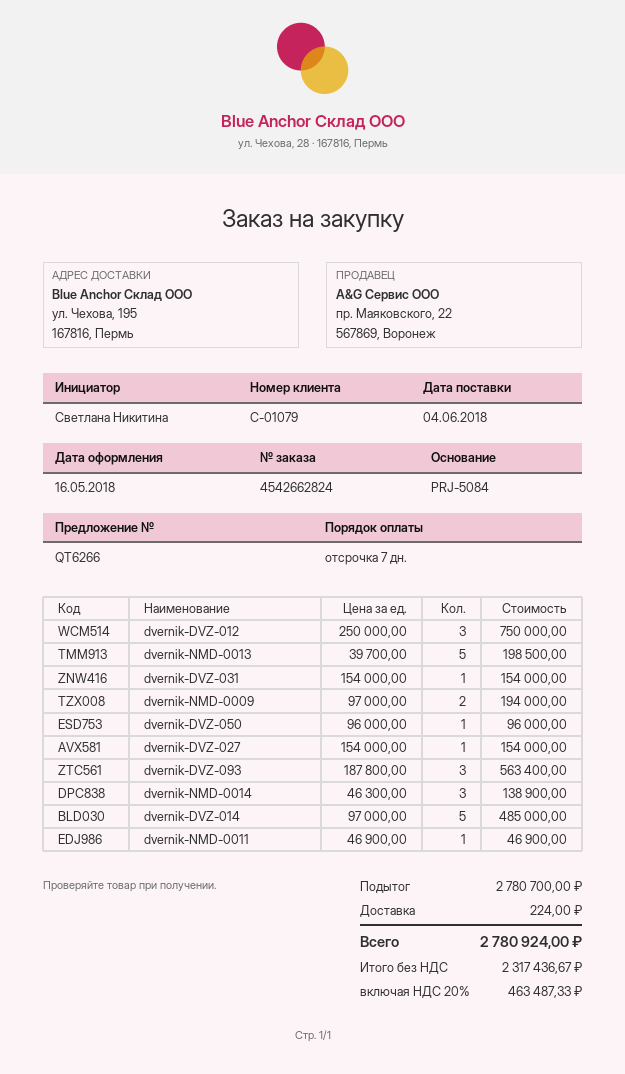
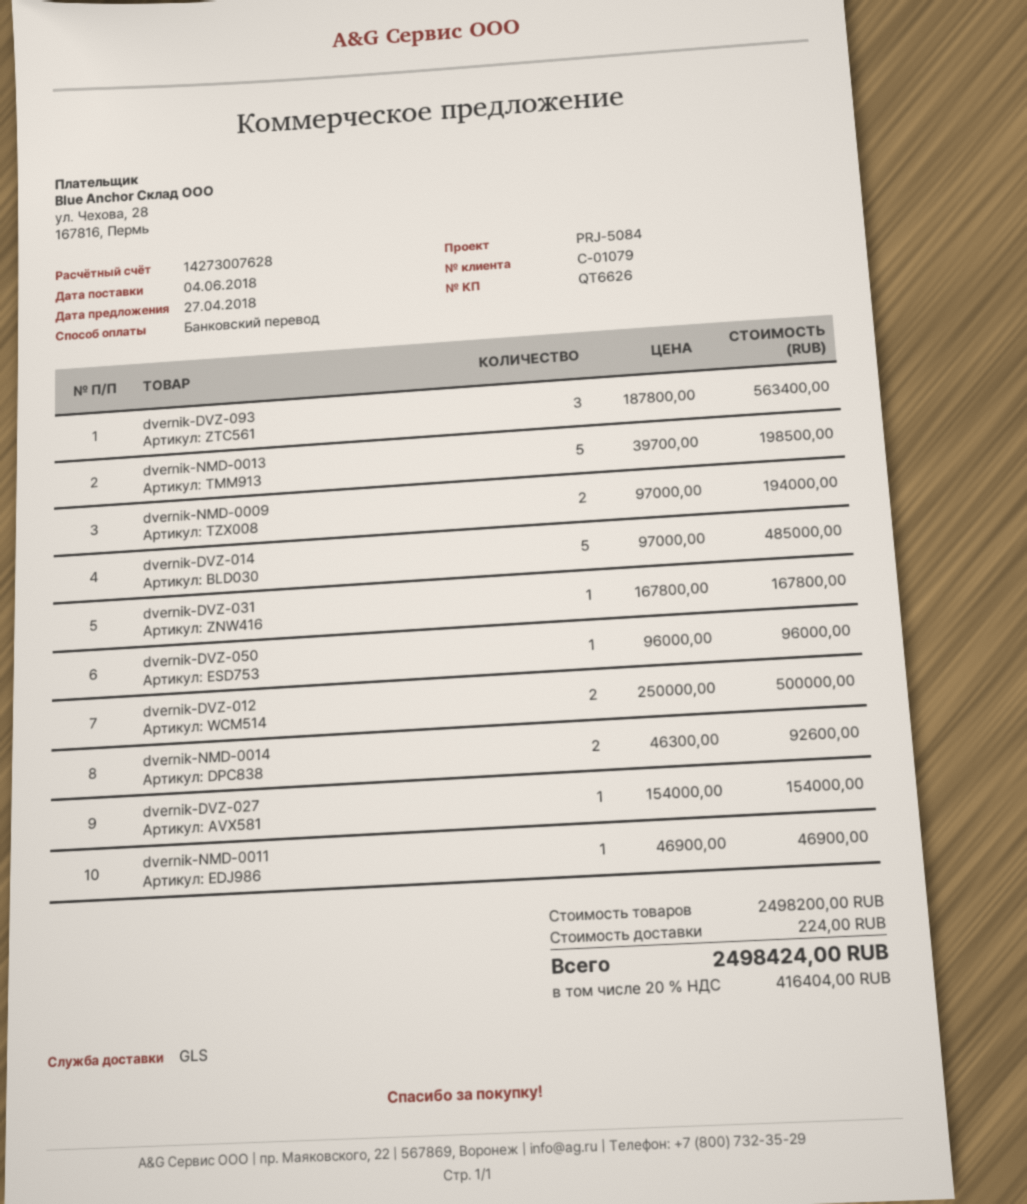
quote number: QT6266 -> QT6626
dvernik-DVZ-012: 3 x 250000.00 = 750000.00 -> 2 x 250000.00 = 500000.00
dvernik-DVZ-031: 1 x 154000.00 = 154000.00 -> 1 x 167800.00 = 167800.00
dvernik-NMD-0014: 3 x 46300.00 = 138900.00 -> 2 x 46300.00 = 92600.00
subtotal: 2780700.00 -> 2498200.00
tax: 20% = 463487.33 -> 20% = 416404.00
total: 2780924.00 -> 2498424.00

